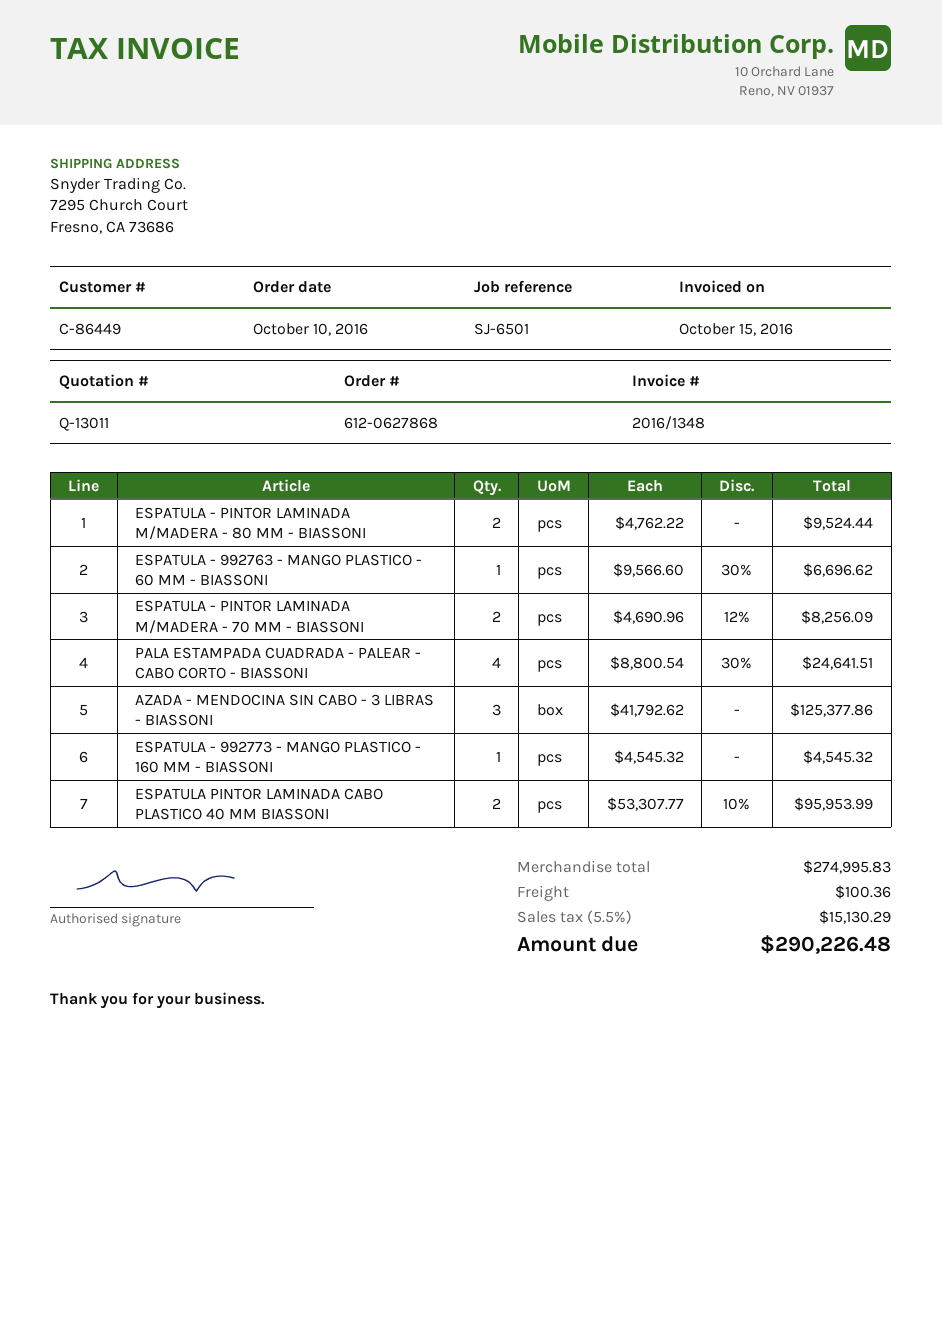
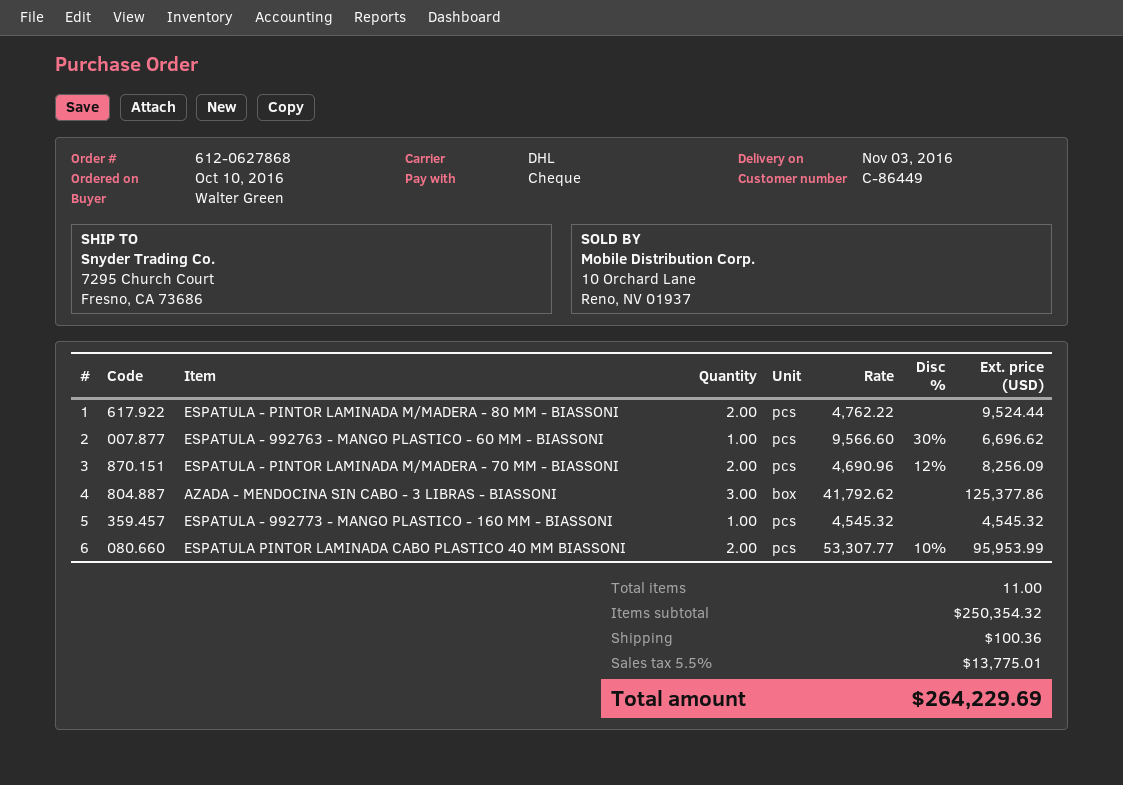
PALA ESTAMPADA CUADRADA - PALEAR - CABO CORTO - BIASSONI: 4 x 8800.54 - 30% = 24641.51 -> none
subtotal: 274995.83 -> 250354.32
tax: 5.5% = 15130.29 -> 5.5% = 13775.01
total: 290226.48 -> 264229.69

